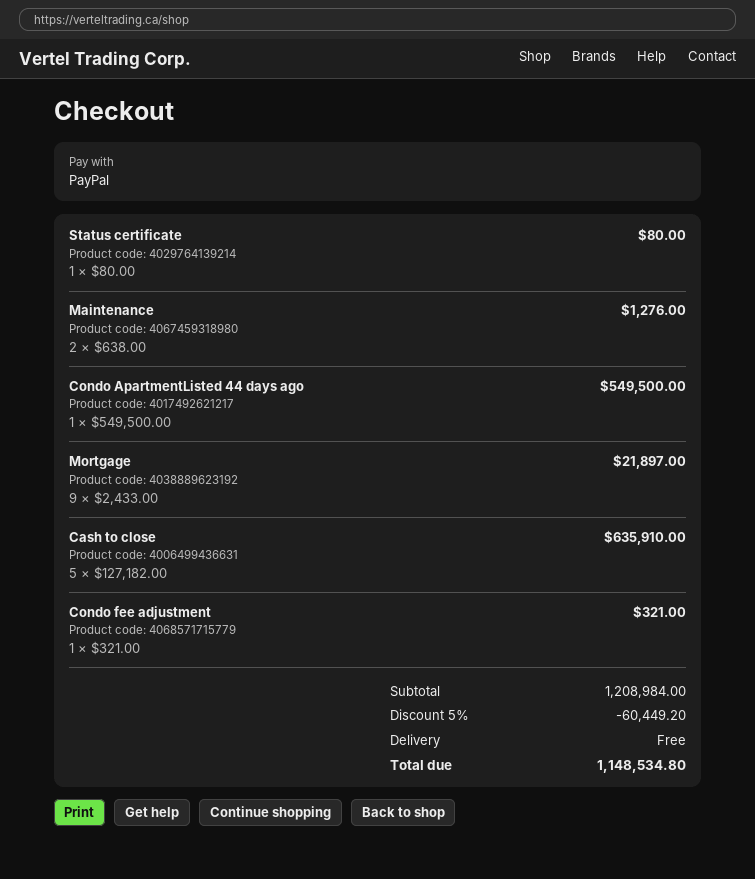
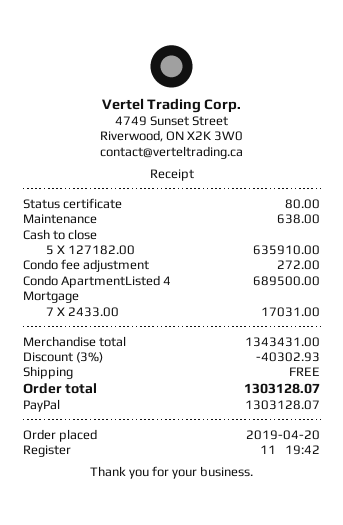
Maintenance: 2 x 638.00 = 1276.00 -> 1 x 638.00 = 638.00
Condo ApartmentListed 44 days ago: 1 x 549500.00 = 549500.00 -> 1 x 689500.00 = 689500.00
Mortgage: 9 x 2433.00 = 21897.00 -> 7 x 2433.00 = 17031.00
Condo fee adjustment: 1 x 321.00 = 321.00 -> 1 x 272.00 = 272.00
subtotal: 1208984.00 -> 1343431.00
discount: 5% = 60449.20 -> 3% = 40302.93
total: 1148534.80 -> 1303128.07

